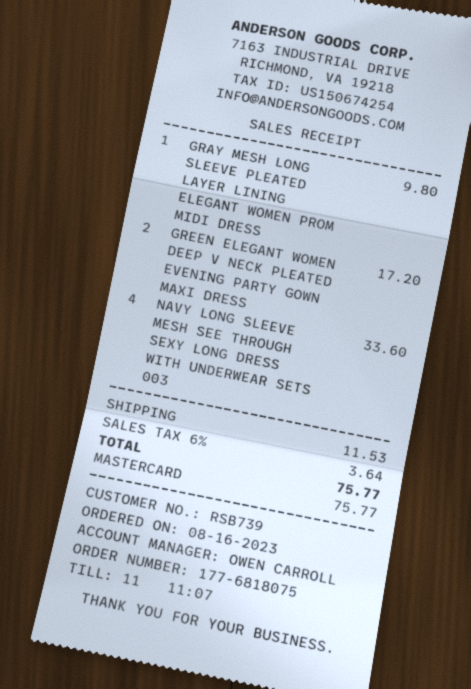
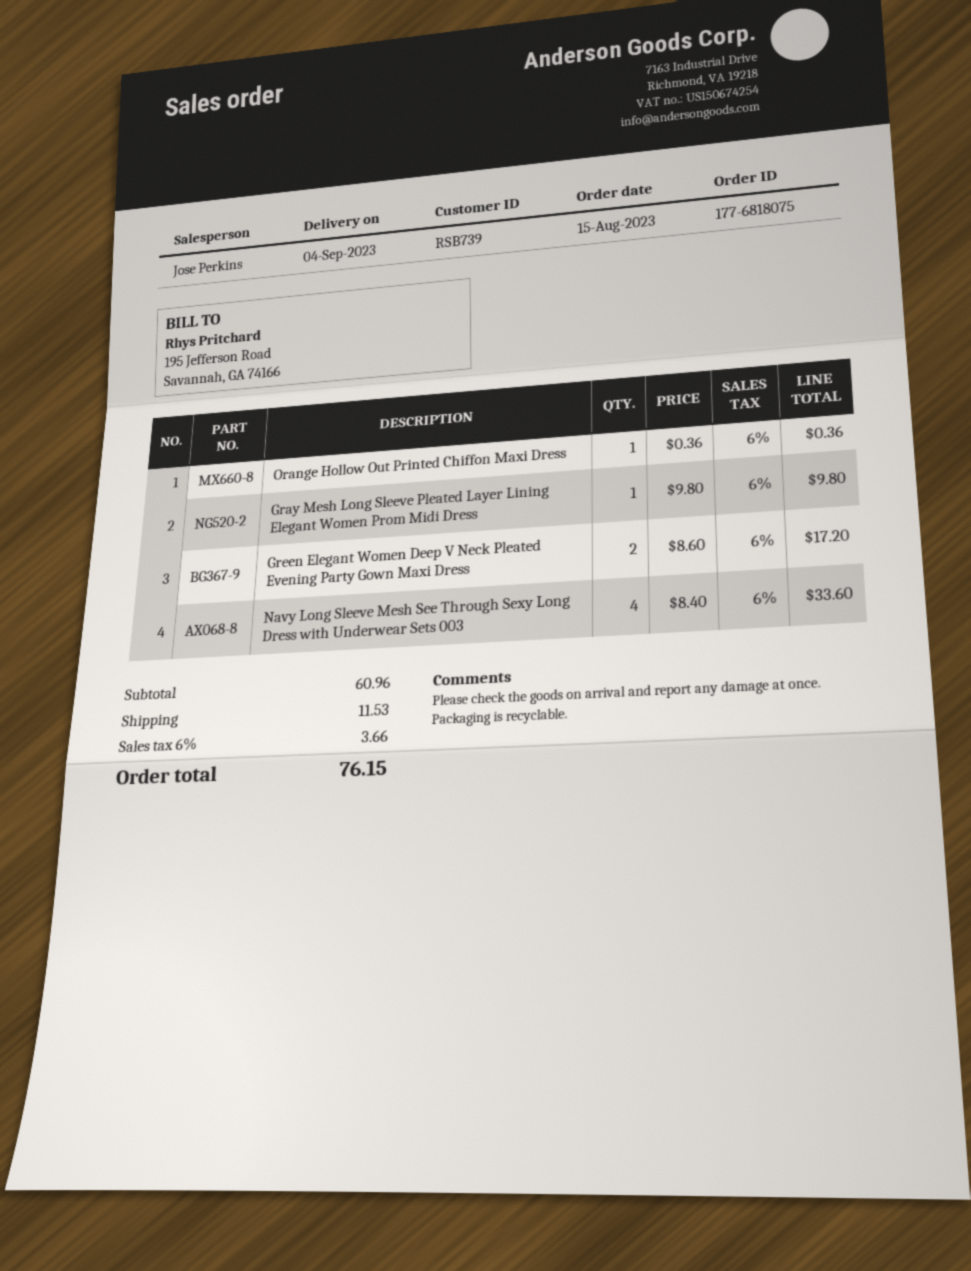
order date: 2023-08-16 -> 2023-08-15
sales rep: OWEN CARROLL -> Jose Perkins
Orange Hollow Out Printed Chiffon Maxi Dress: none -> 1 for 0.36
tax: 6% = 3.64 -> 6% = 3.66
total: 75.77 -> 76.15

